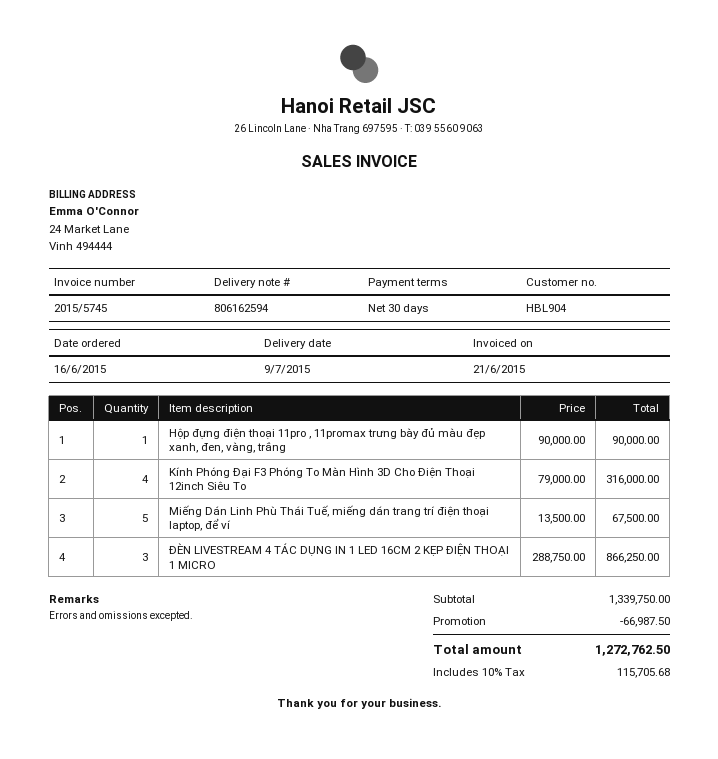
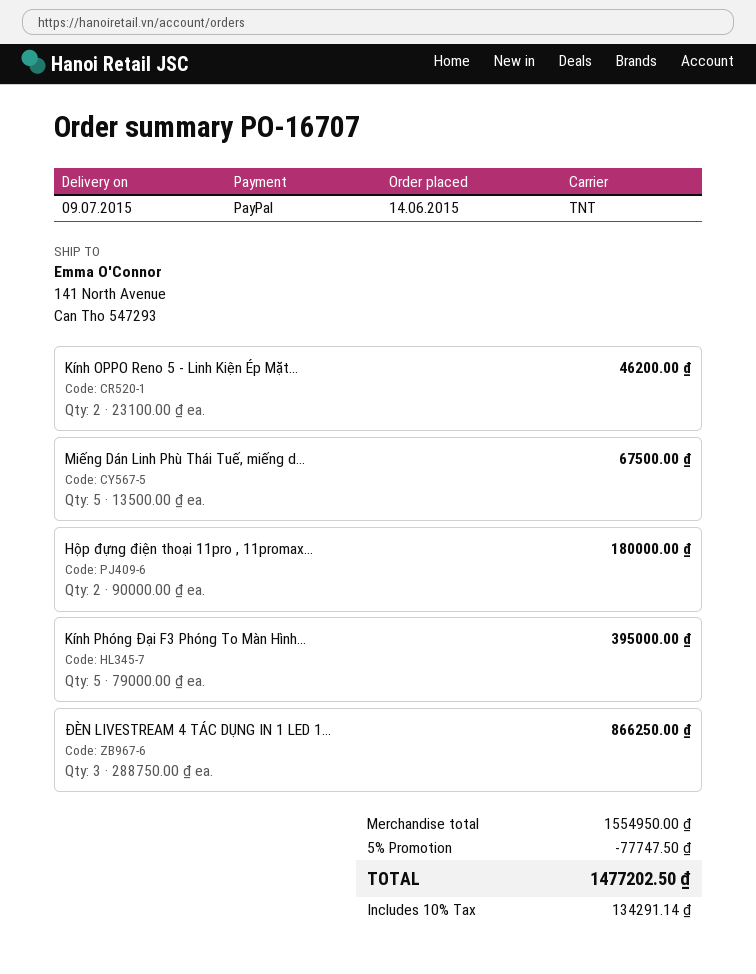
order date: 2015-06-16 -> 2015-06-14
Hộp đựng điện thoại 11pro , 11promax trưng bày đủ màu đẹp xanh, đen, vàng, trắng: 1 x 90000.00 = 90000.00 -> 2 x 90000.00 = 180000.00
Kính Phóng Đại F3 Phóng To Màn Hình 3D Cho Điện Thoại 12inch Siêu To: 4 x 79000.00 = 316000.00 -> 5 x 79000.00 = 395000.00
Kính OPPO Reno 5 - Linh Kiện Ép Mặt...: none -> 2 x 23100.00 = 46200.00
subtotal: 1339750.00 -> 1554950.00
discount: 66987.50 -> 77747.50
tax: 10% = 115705.68 -> 10% = 134291.14
total: 1272762.50 -> 1477202.50

